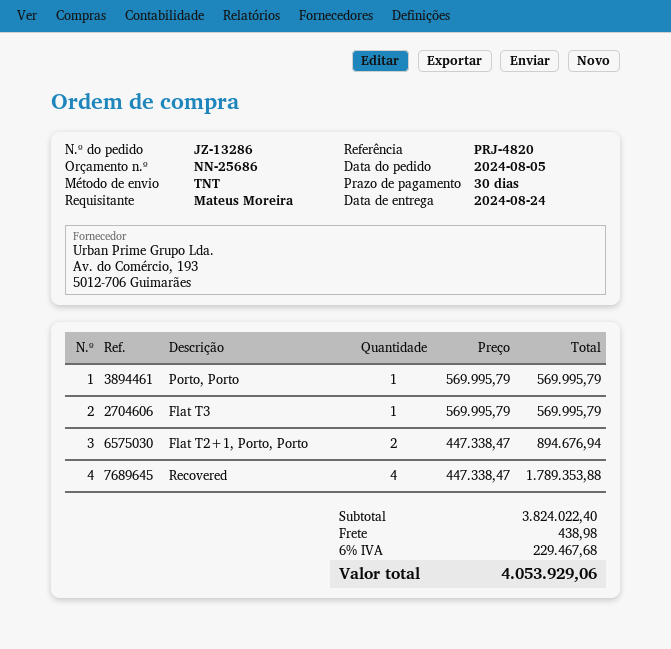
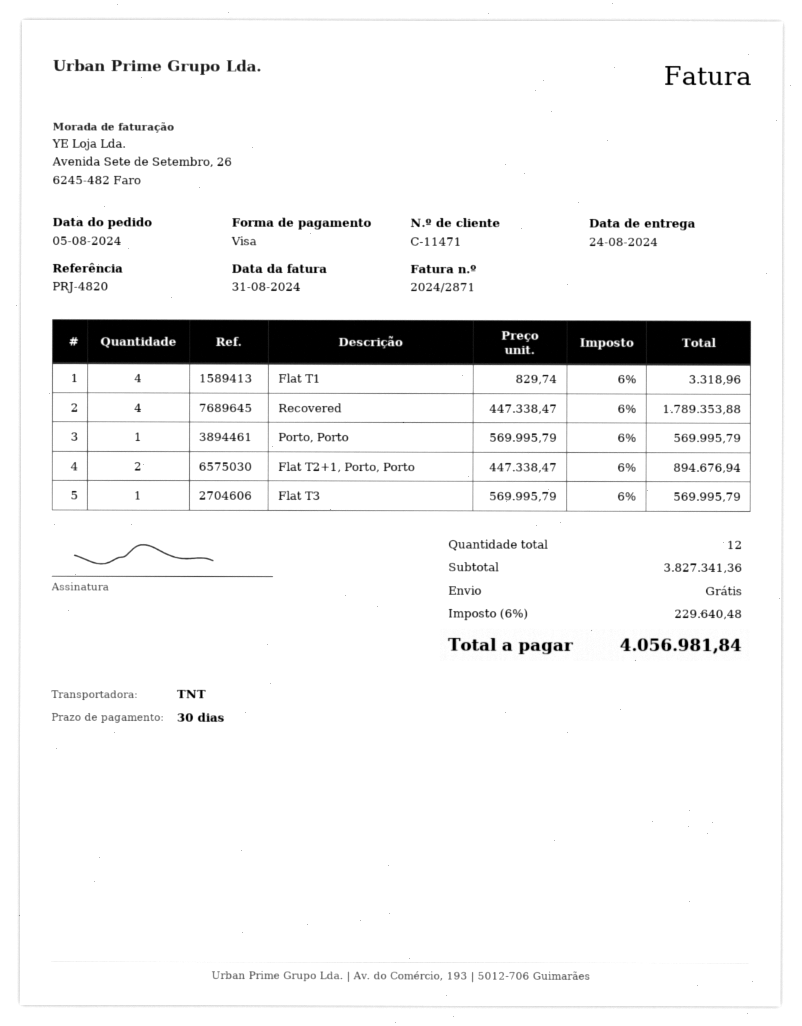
Flat T1: none -> 4 x 829.74 = 3318.96
subtotal: 3824022.40 -> 3827341.36
shipping: 438.98 -> 0.00
tax: 6% = 229467.68 -> 6% = 229640.48
total: 4053929.06 -> 4056981.84

